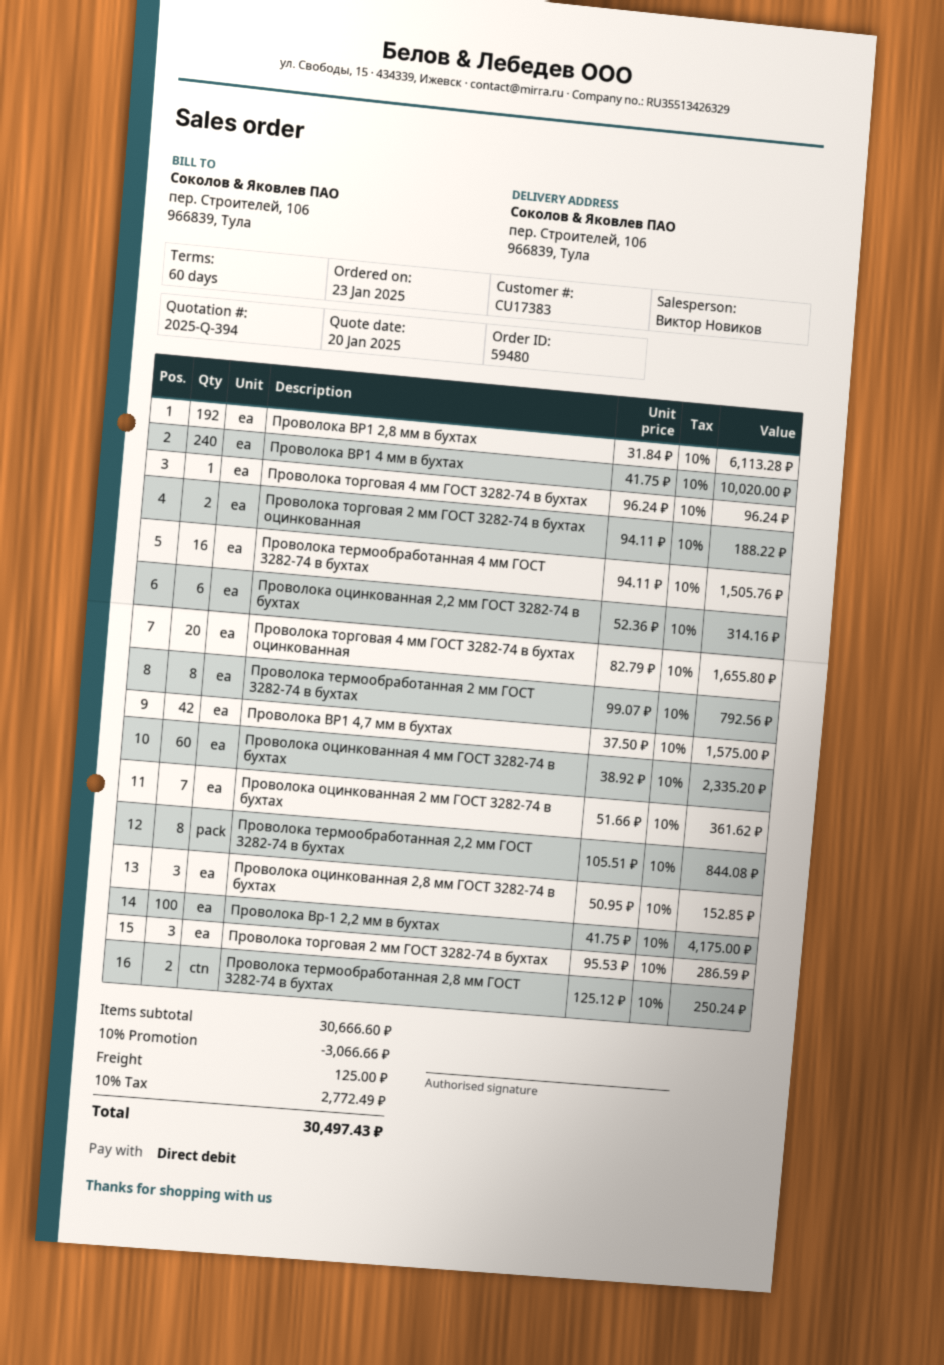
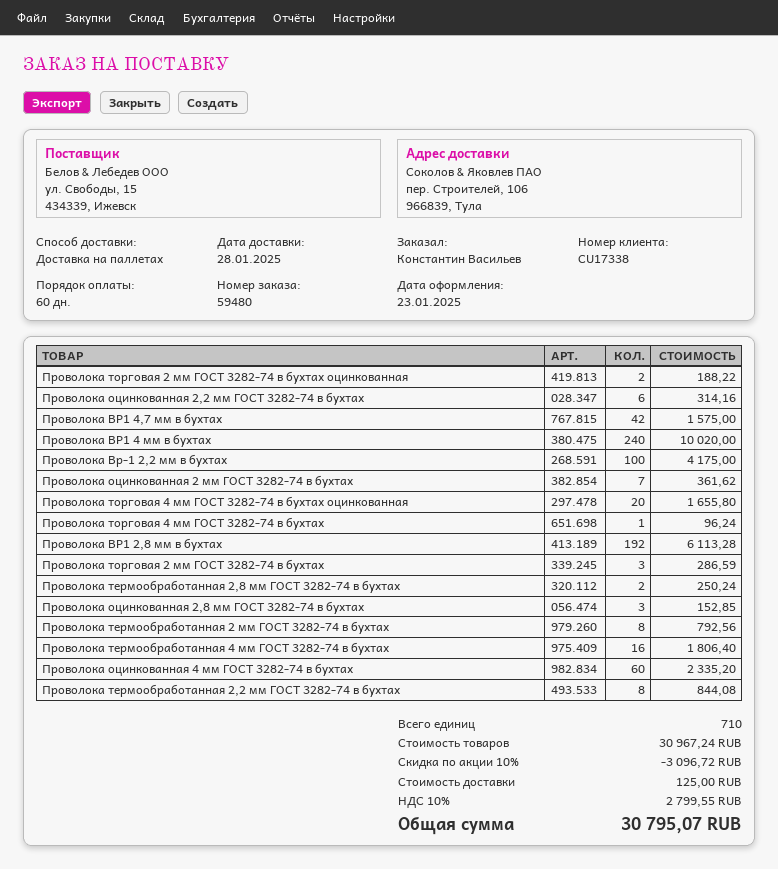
customer number: CU17383 -> CU17338
Проволока термообработанная 4 мм ГОСТ 3282-74 в бухтах: 16 for 1505.76 -> 16 for 1806.40
subtotal: 30666.60 -> 30967.24
discount: 10% = 3066.66 -> 10% = 3096.72
tax: 10% = 2772.49 -> 10% = 2799.55
total: 30497.43 -> 30795.07

